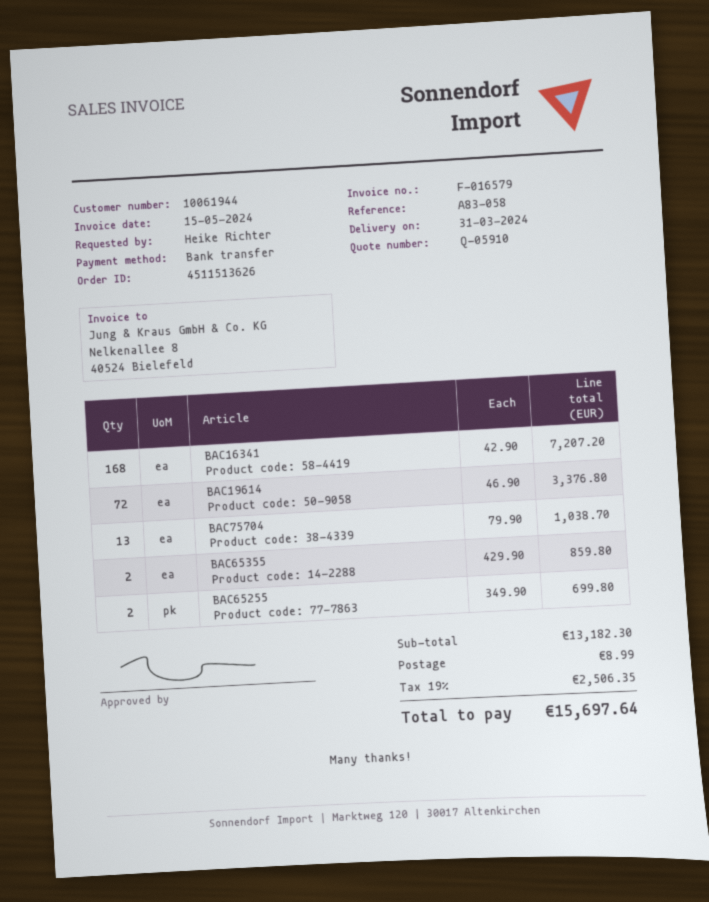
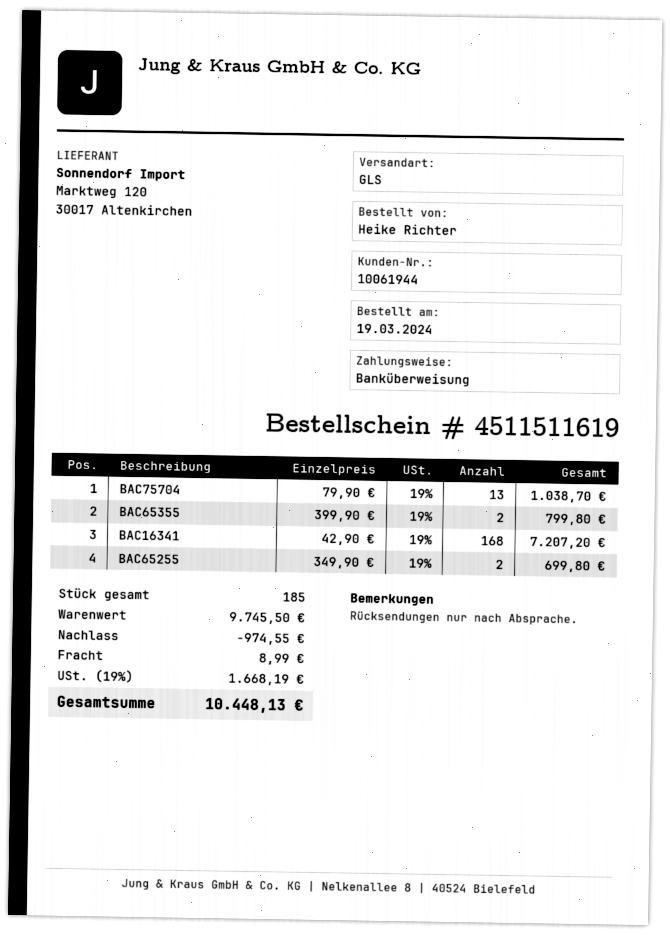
order number: 4511513626 -> 4511511619
BAC19614: 72 x 46.90 = 3376.80 -> none
BAC65355: 2 x 429.90 = 859.80 -> 2 x 399.90 = 799.80
subtotal: 13182.30 -> 9745.50
discount: none -> 974.55
tax: 19% = 2506.35 -> 19% = 1668.19
total: 15697.64 -> 10448.13

